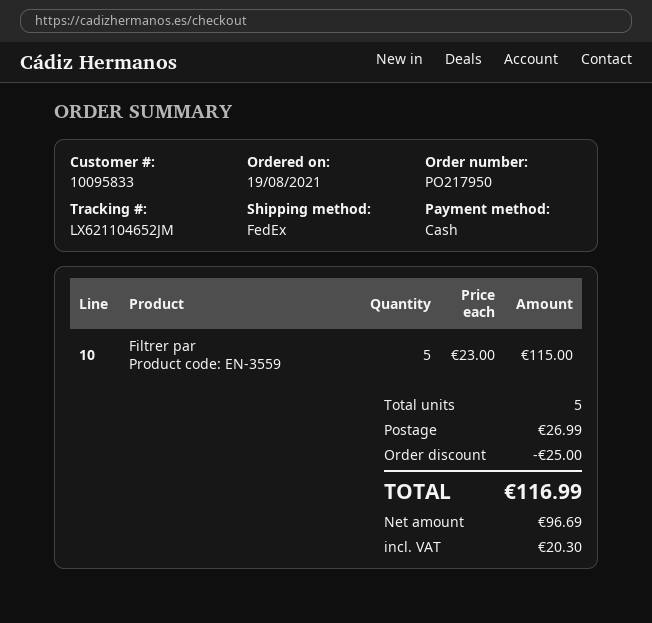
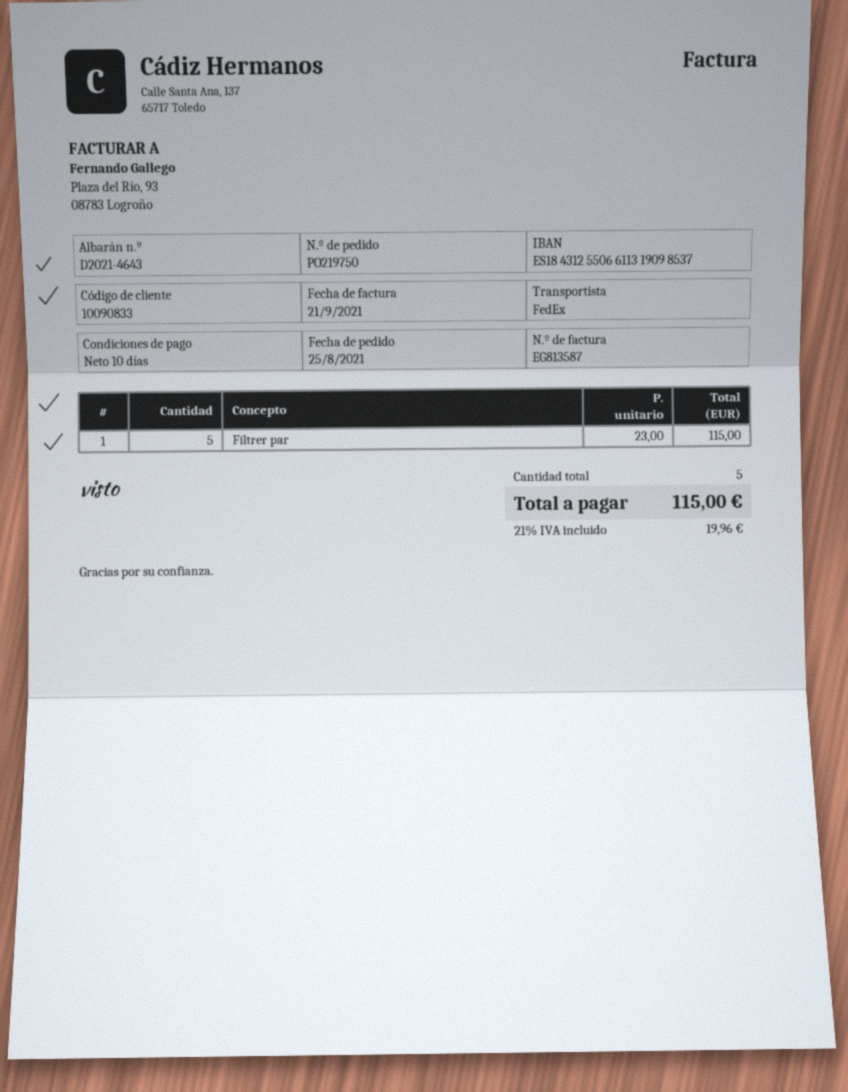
order number: PO217950 -> PO219750
order date: 2021-08-19 -> 2021-08-25
customer number: 10095833 -> 10090833
discount: 25.00 -> none
shipping: 26.99 -> none
tax: 20.30 -> 19.96
total: 116.99 -> 115.00

